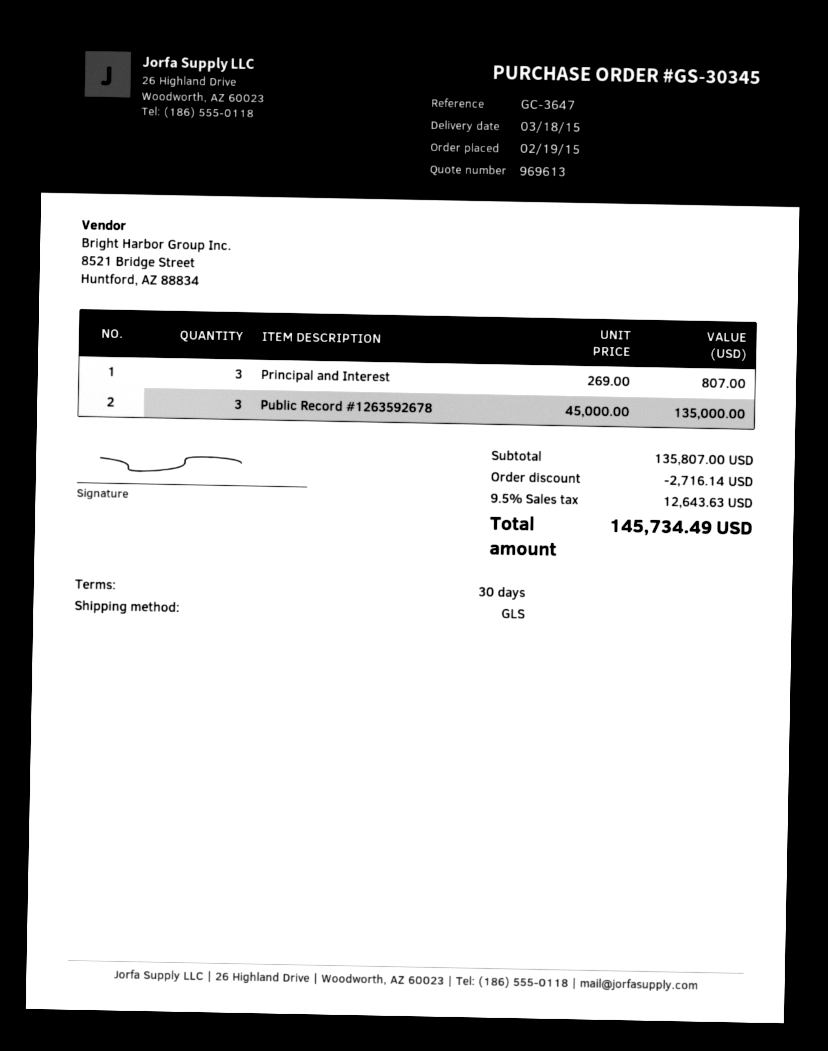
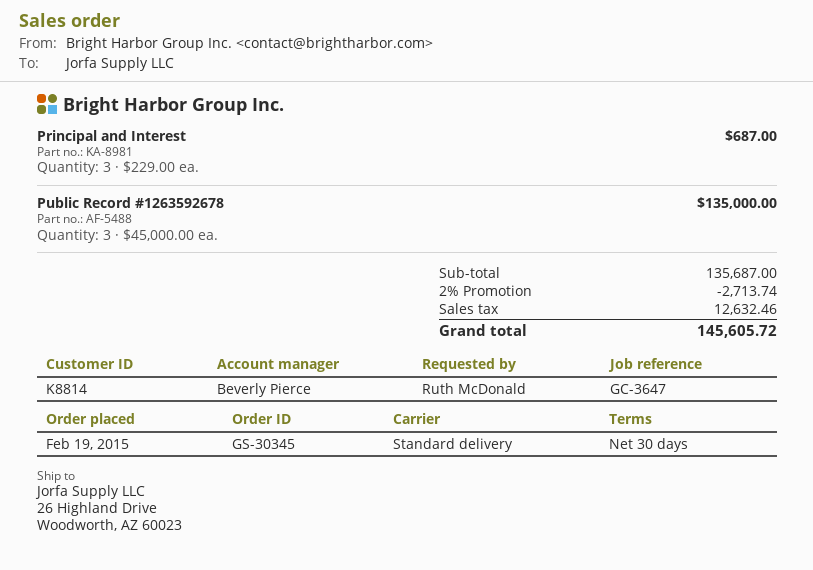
shipping method: GLS -> standard
Principal and Interest: 3 x 269.00 = 807.00 -> 3 x 229.00 = 687.00
subtotal: 135807.00 -> 135687.00
discount: 2716.14 -> 2713.74
tax: 12643.63 -> 12632.46
total: 145734.49 -> 145605.72

